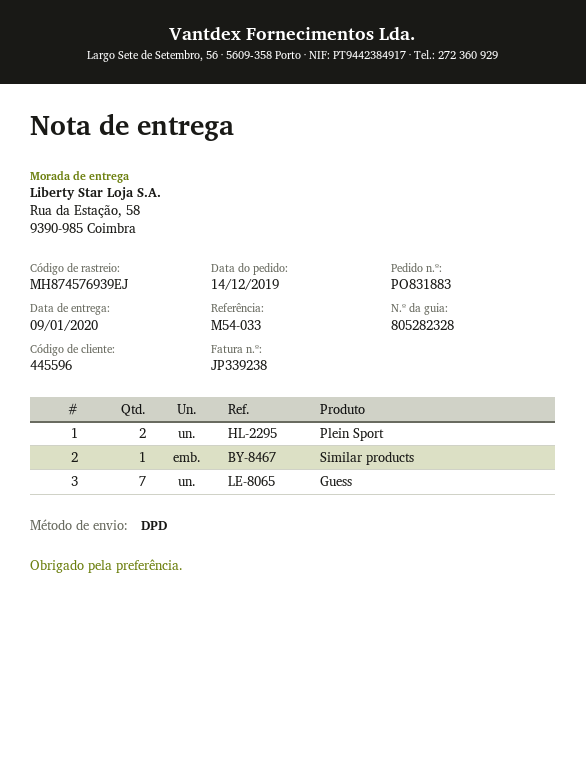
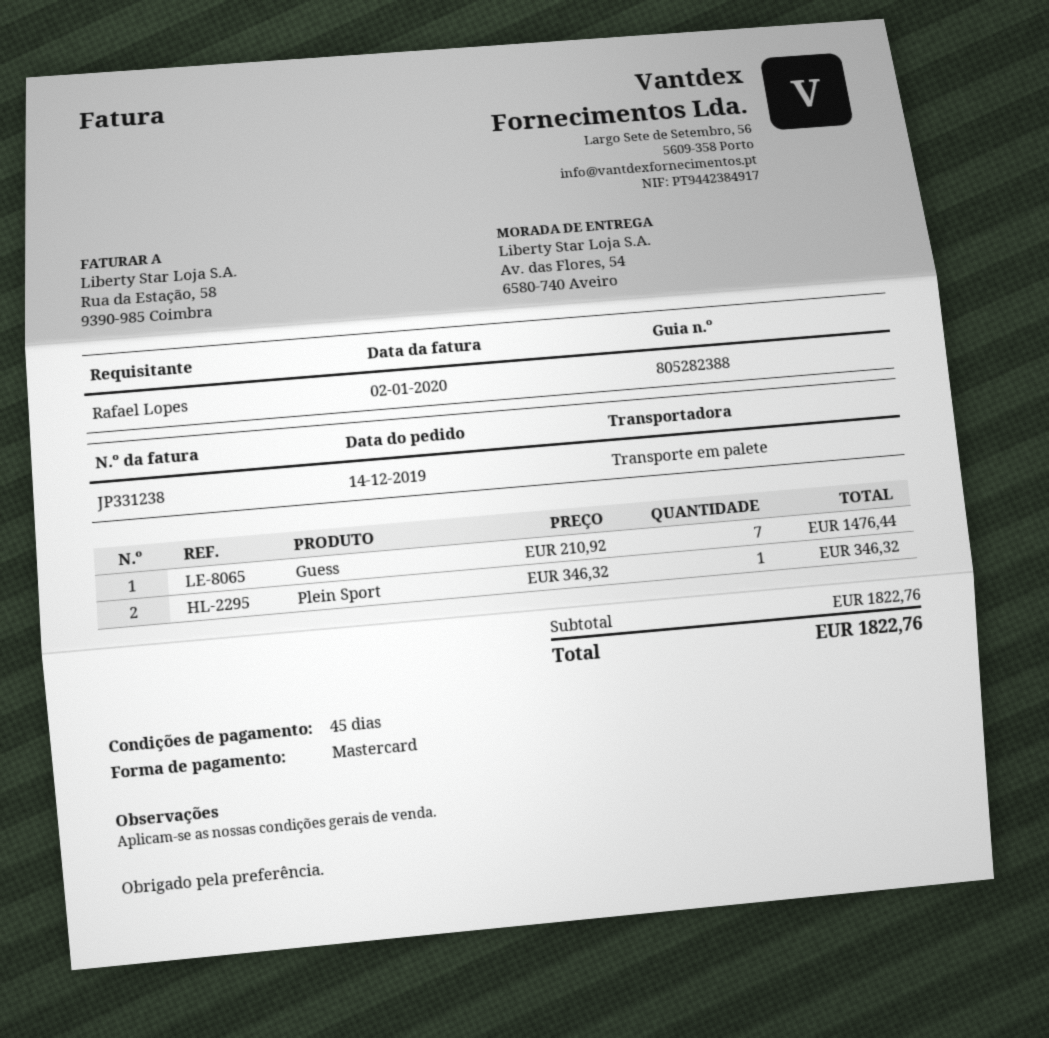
delivery note number: 805282328 -> 805282388
invoice number: JP339238 -> JP331238
shipping method: DPD -> pallet freight
ship to: Rua da Estação, 58, 9390-985 Coimbra -> Av. das Flores, 54, 6580-740 Aveiro
Plein Sport: 2 -> 1
Similar products: 1 -> none

